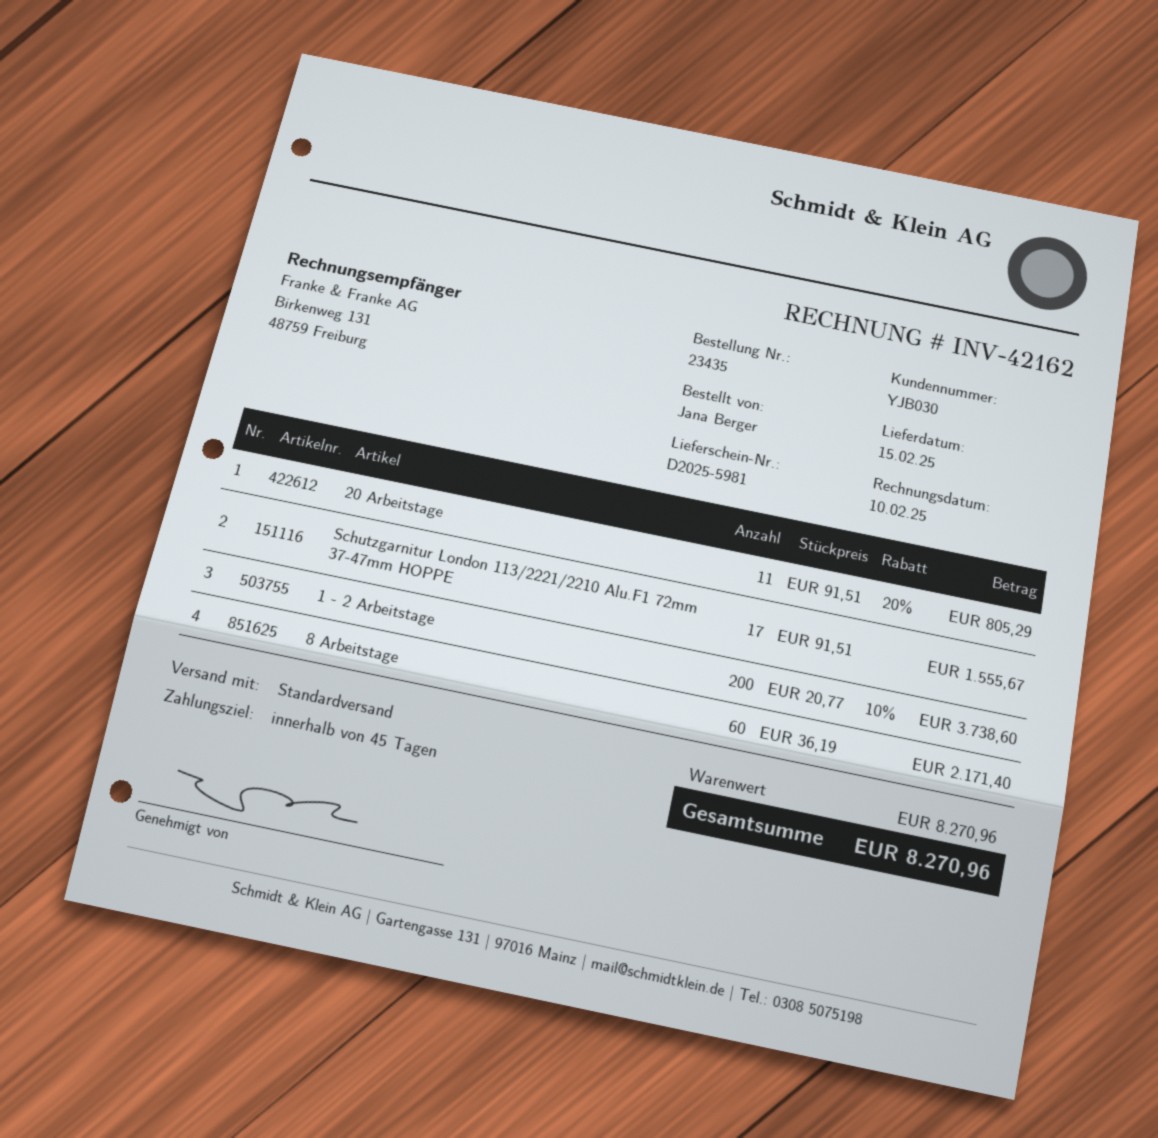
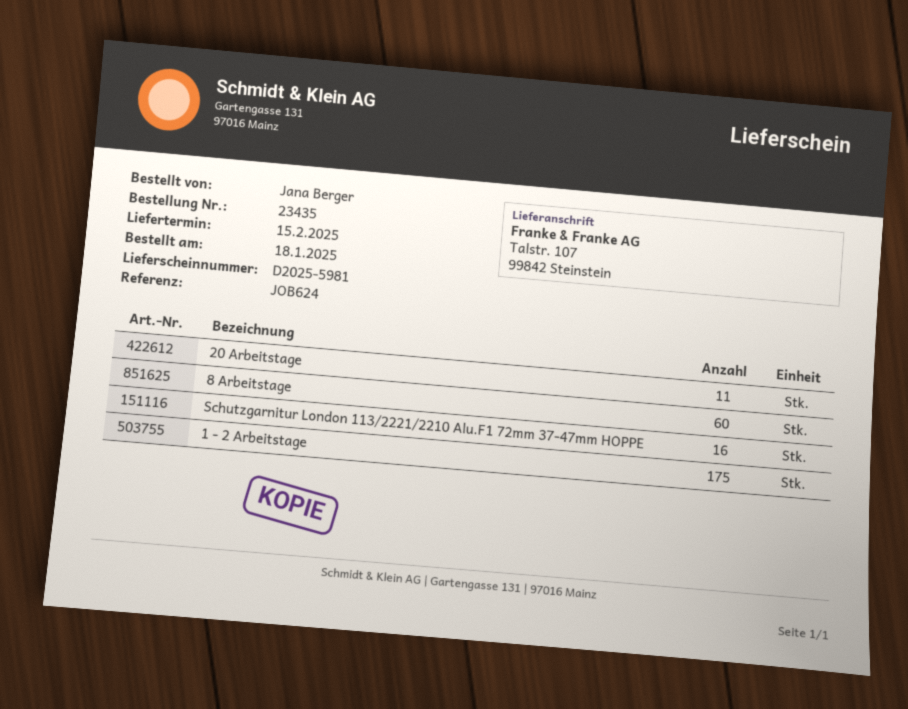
Schutzgarnitur London 113/2221/2210 Alu.F1 72mm 37-47mm HOPPE: 17 -> 16
1 - 2 Arbeitstage: 200 -> 175

